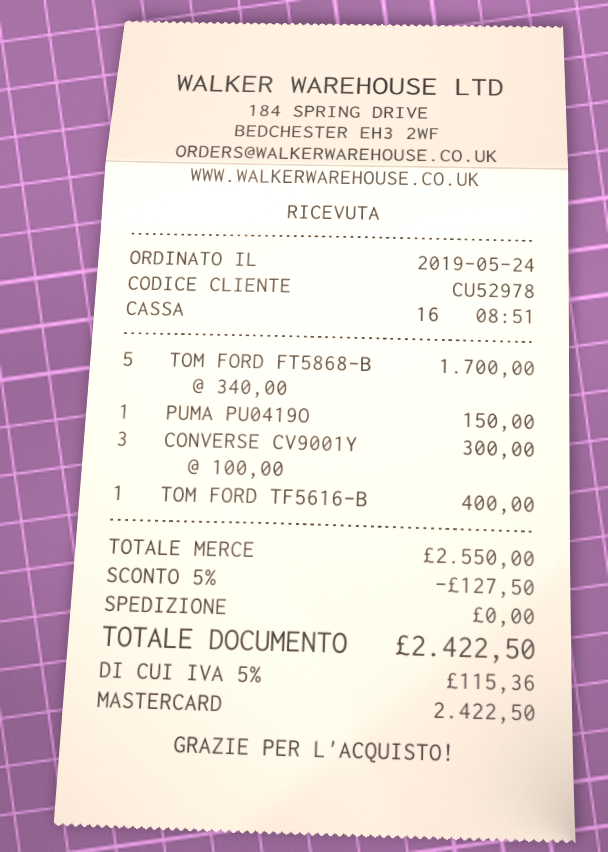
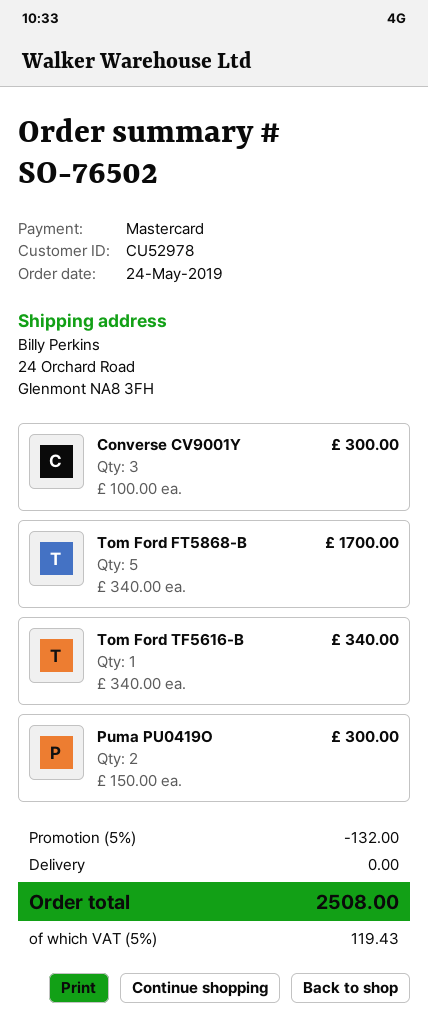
PUMA PU0419O: 1 x 150.00 = 150.00 -> 2 x 150.00 = 300.00
TOM FORD TF5616-B: 1 x 400.00 = 400.00 -> 1 x 340.00 = 340.00
discount: 5% = 127.50 -> 5% = 132.00
tax: 5% = 115.36 -> 5% = 119.43
total: 2422.50 -> 2508.00

